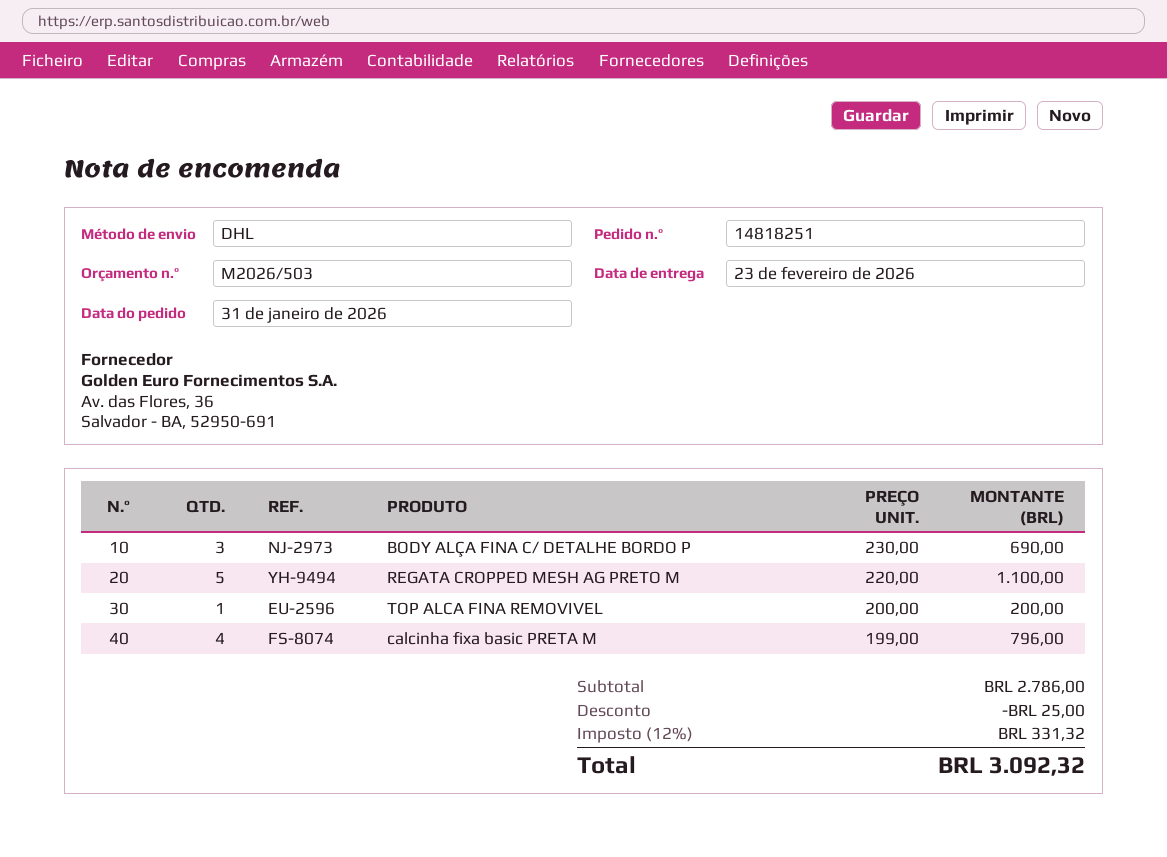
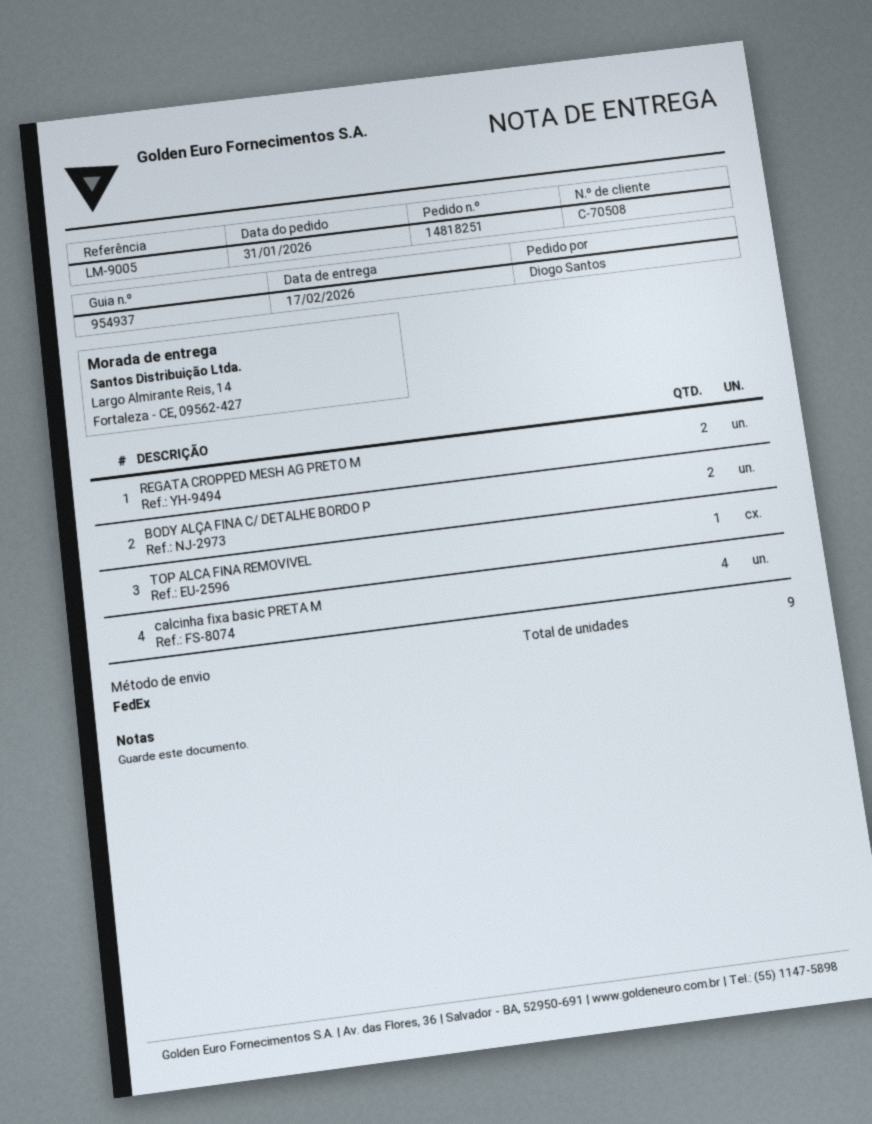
delivery date: 2026-02-23 -> 2026-02-17
shipping method: DHL -> FedEx
BODY ALÇA FINA C/ DETALHE BORDO P: 3 -> 2
REGATA CROPPED MESH AG PRETO M: 5 -> 2

